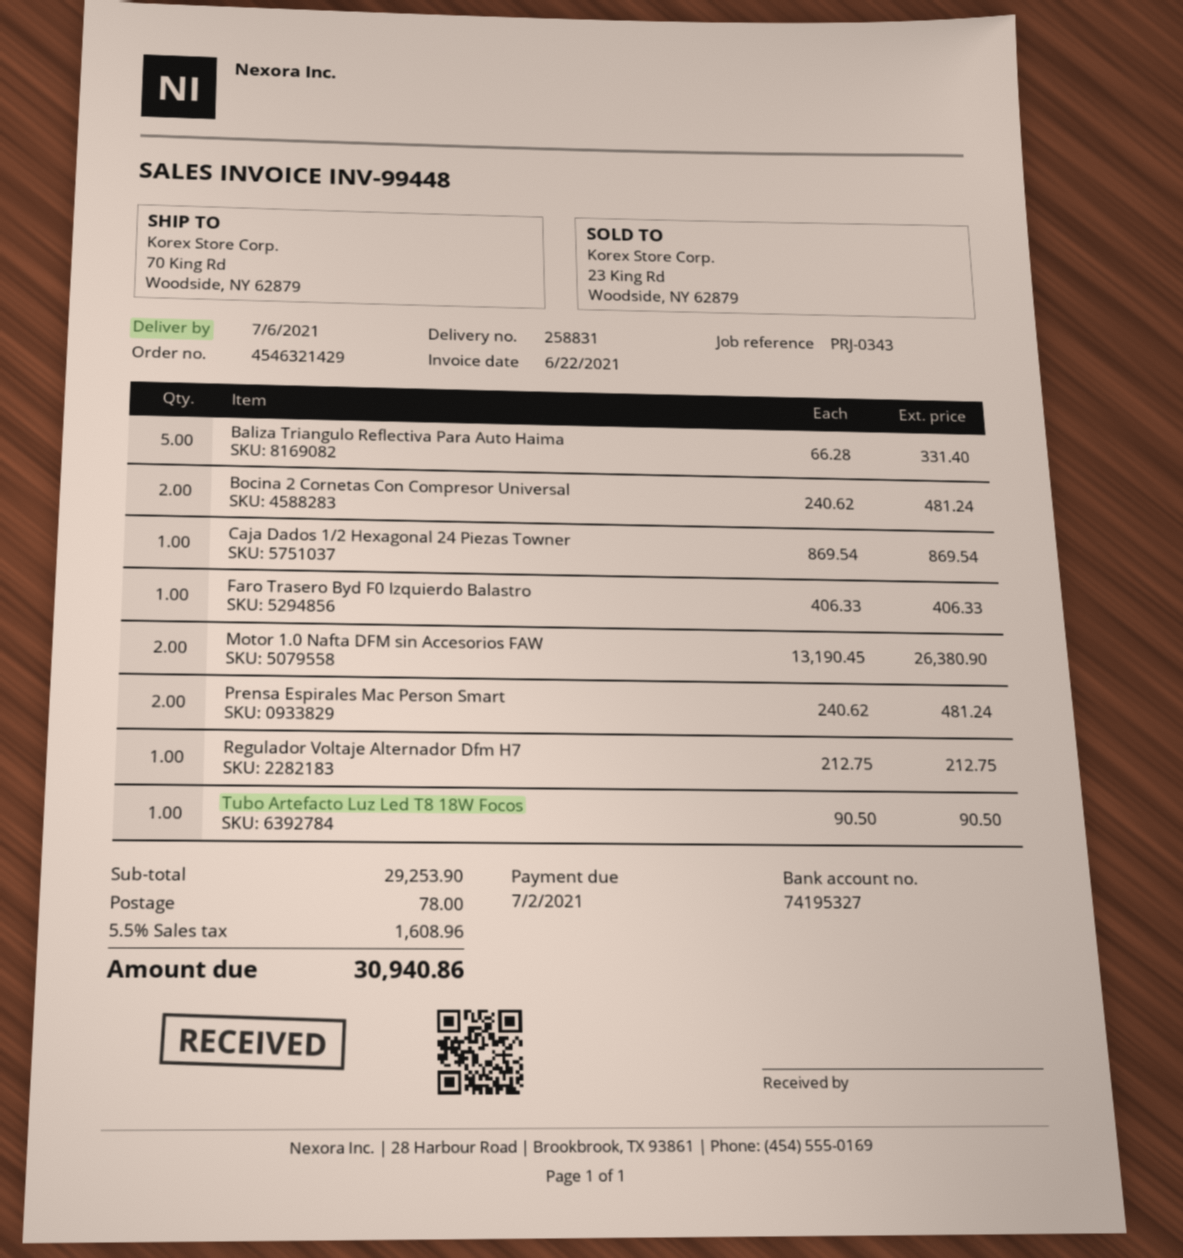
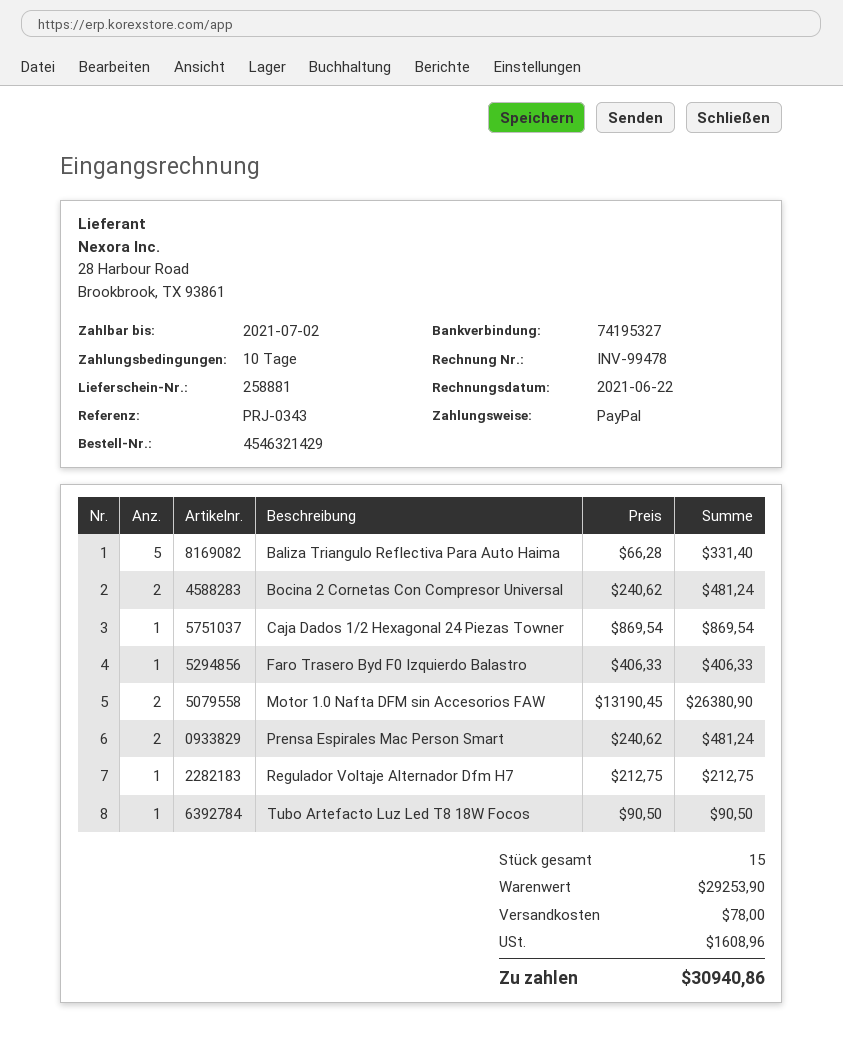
delivery note number: 258831 -> 258881
invoice number: INV-99448 -> INV-99478

